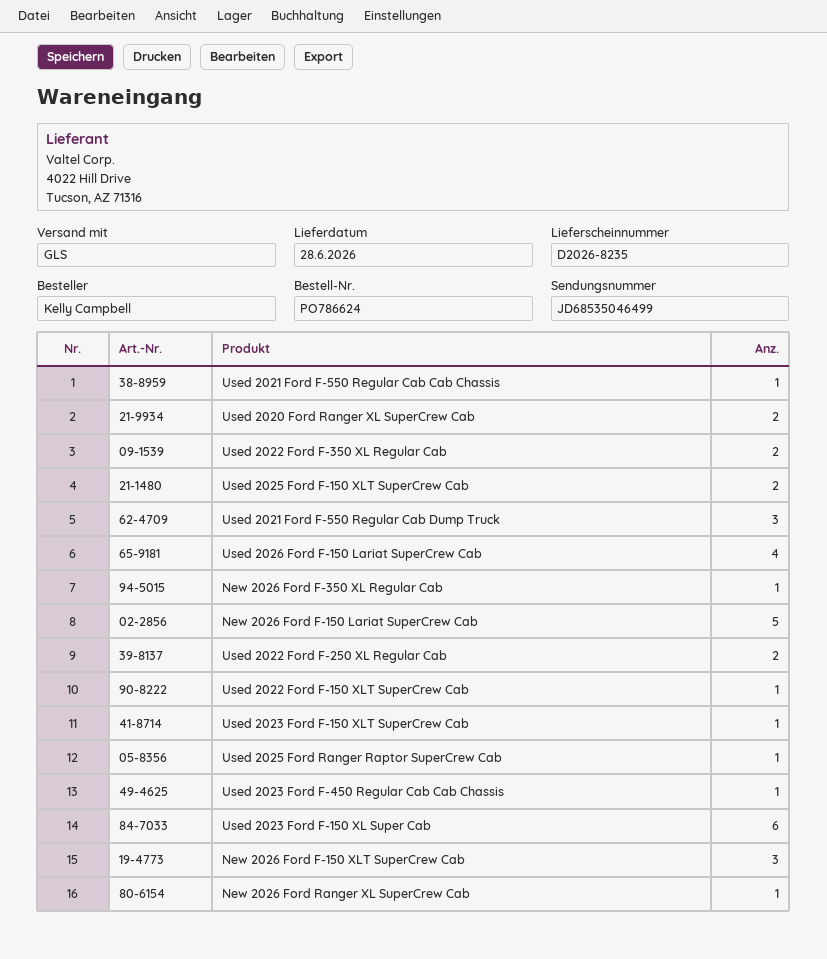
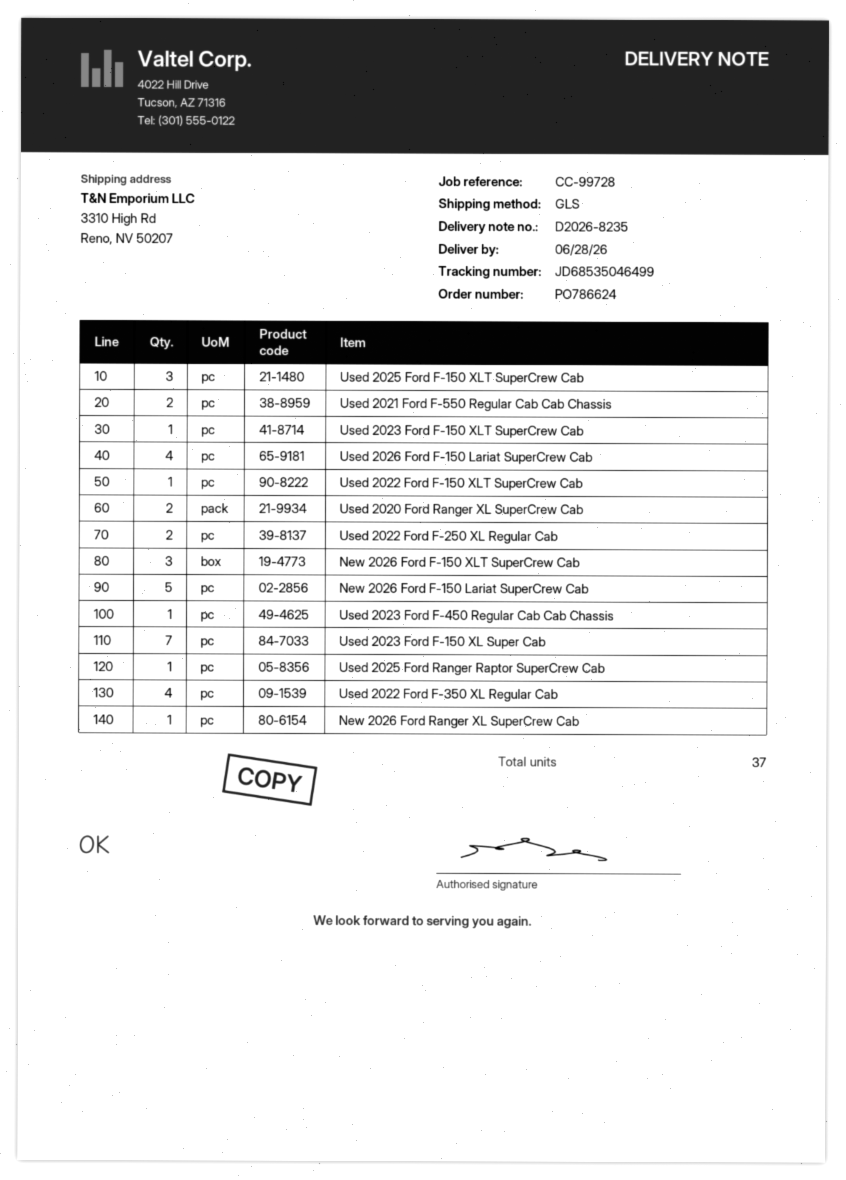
Used 2021 Ford F-550 Regular Cab Cab Chassis: 1 -> 2
Used 2022 Ford F-350 XL Regular Cab: 2 -> 4
Used 2025 Ford F-150 XLT SuperCrew Cab: 2 -> 3
Used 2021 Ford F-550 Regular Cab Dump Truck: 3 -> none
New 2026 Ford F-350 XL Regular Cab: 1 -> none
Used 2023 Ford F-150 XL Super Cab: 6 -> 7

